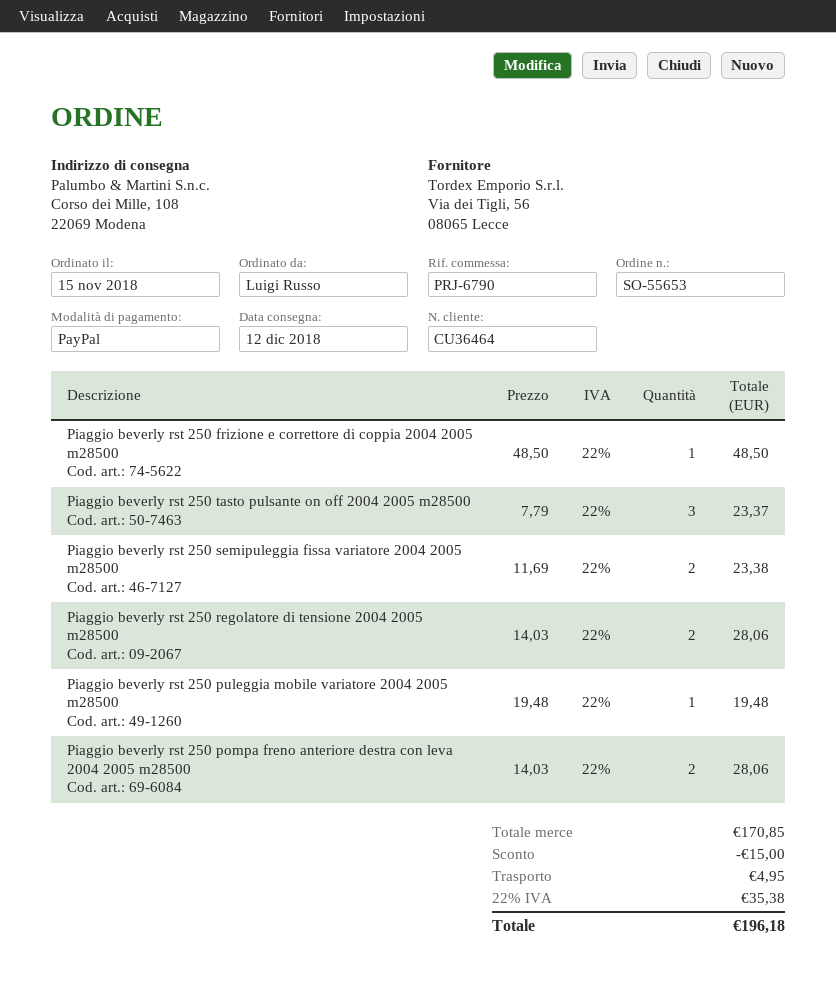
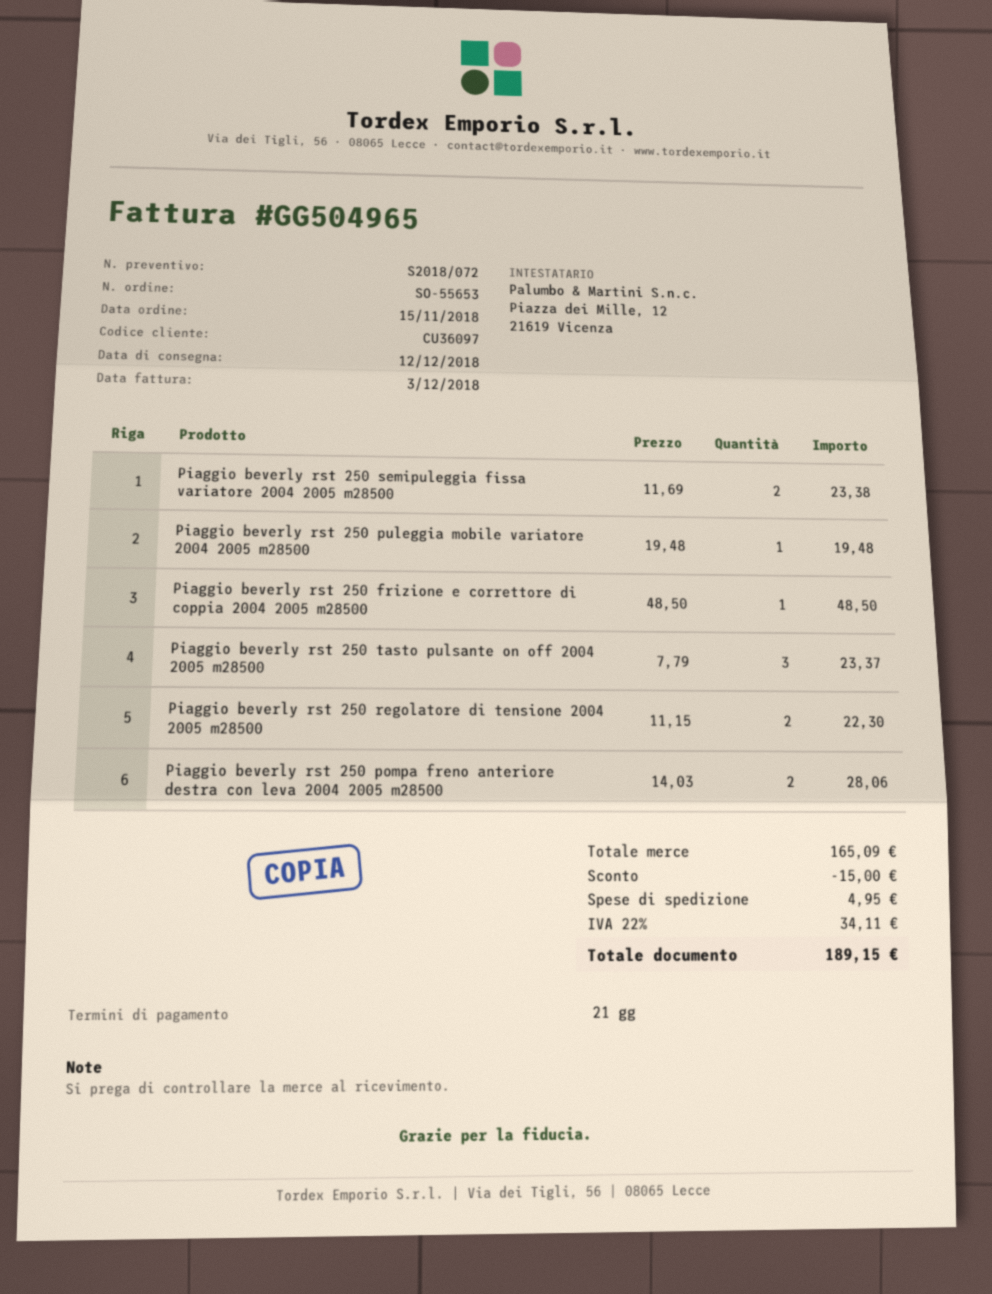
customer number: CU36464 -> CU36097
Piaggio beverly rst 250 regolatore di tensione 2004 2005 m28500: 2 x 14.03 = 28.06 -> 2 x 11.15 = 22.30
subtotal: 170.85 -> 165.09
tax: 22% = 35.38 -> 22% = 34.11
total: 196.18 -> 189.15

